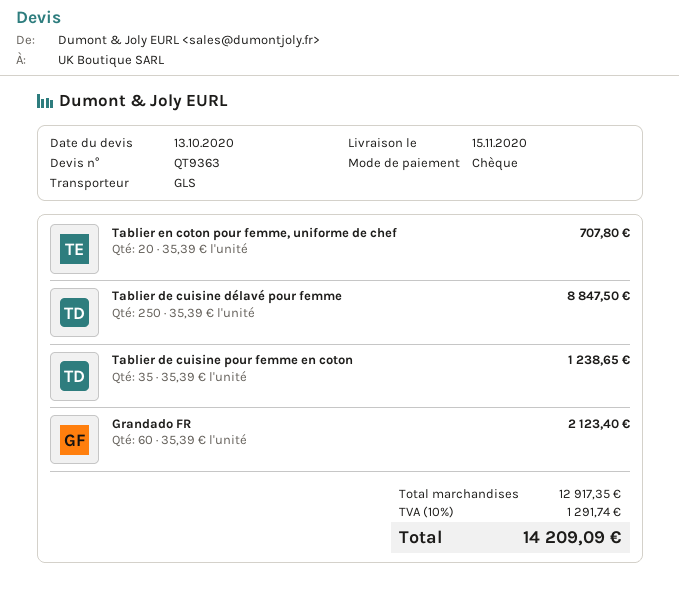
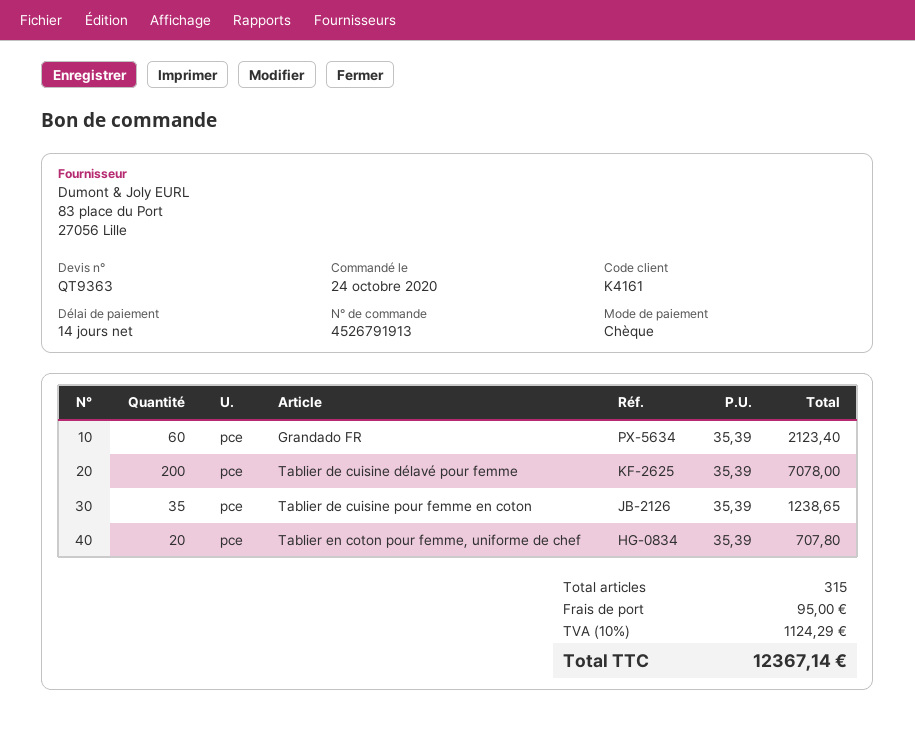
Tablier de cuisine délavé pour femme: 250 x 35.39 = 8847.50 -> 200 x 35.39 = 7078.00
shipping: none -> 95.00
tax: 10% = 1291.74 -> 10% = 1124.29
total: 14209.09 -> 12367.14

